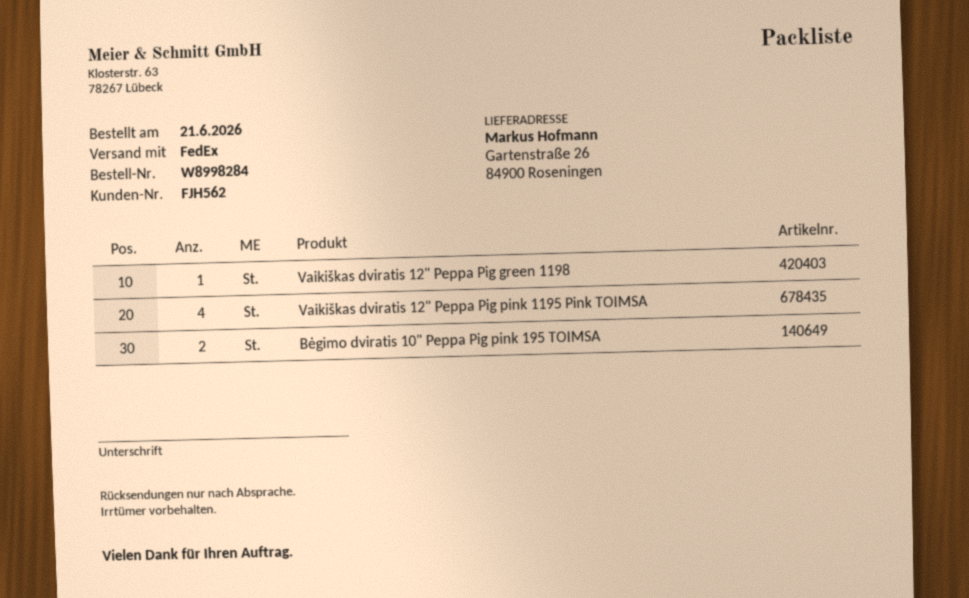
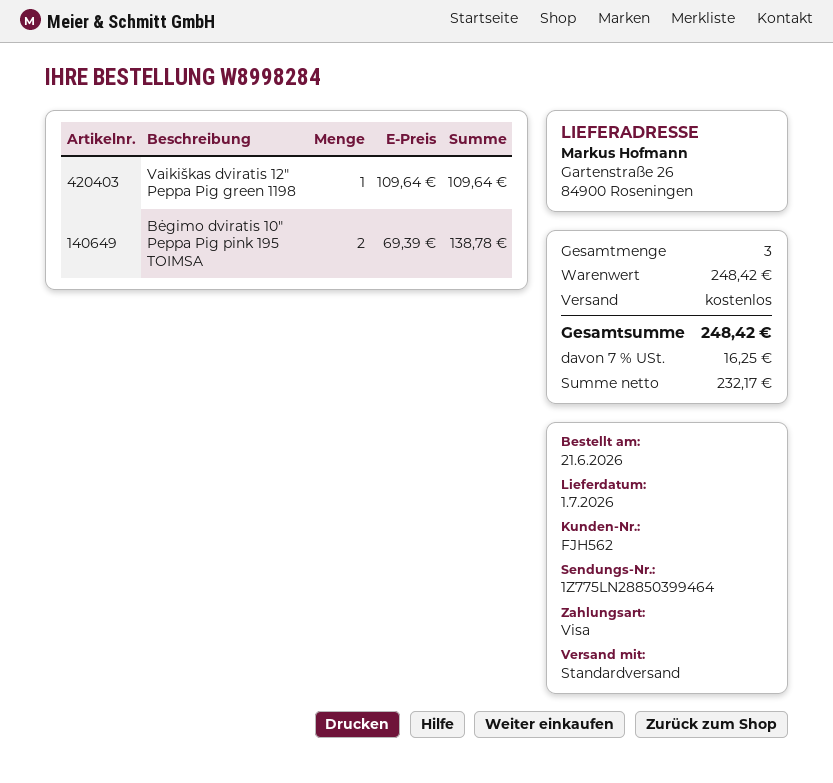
shipping method: FedEx -> standard
Vaikiškas dviratis 12" Peppa Pig pink 1195 Pink TOIMSA: 4 -> none

